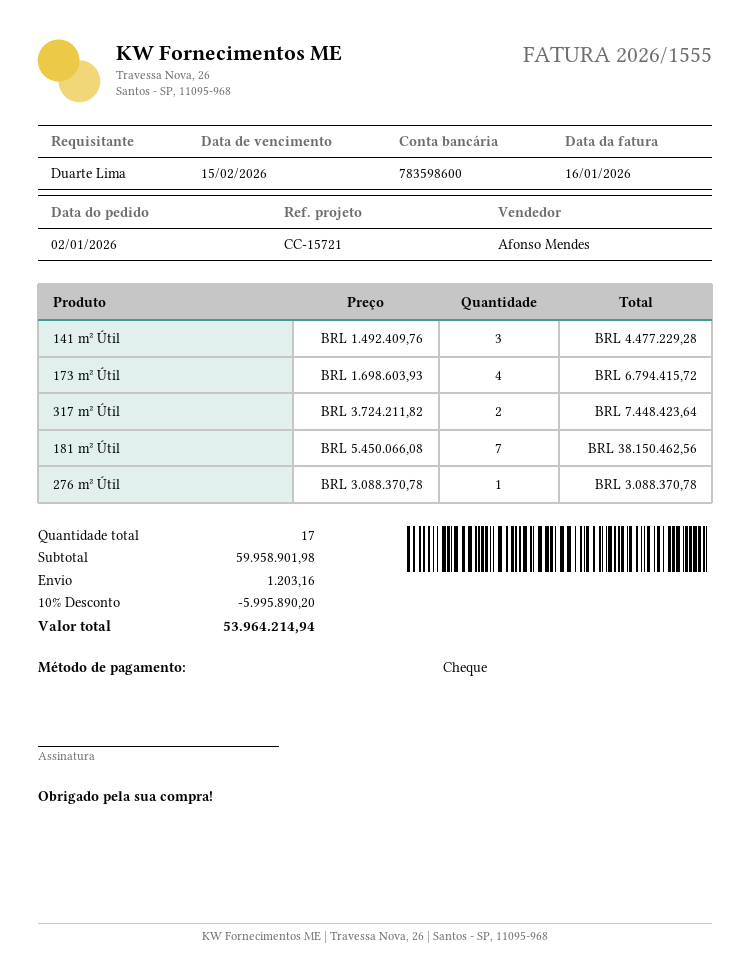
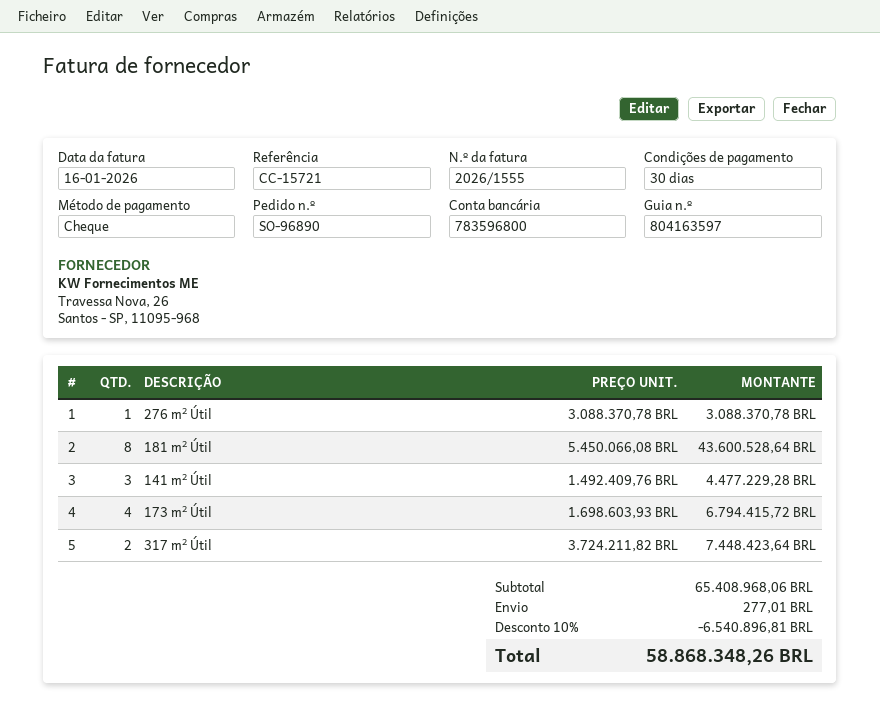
bank account: 783598600 -> 783596800
181 m² Útil: 7 x 5450066.08 = 38150462.56 -> 8 x 5450066.08 = 43600528.64
subtotal: 59958901.98 -> 65408968.06
discount: 10% = 5995890.20 -> 10% = 6540896.81
shipping: 1203.16 -> 277.01
total: 53964214.94 -> 58868348.26

